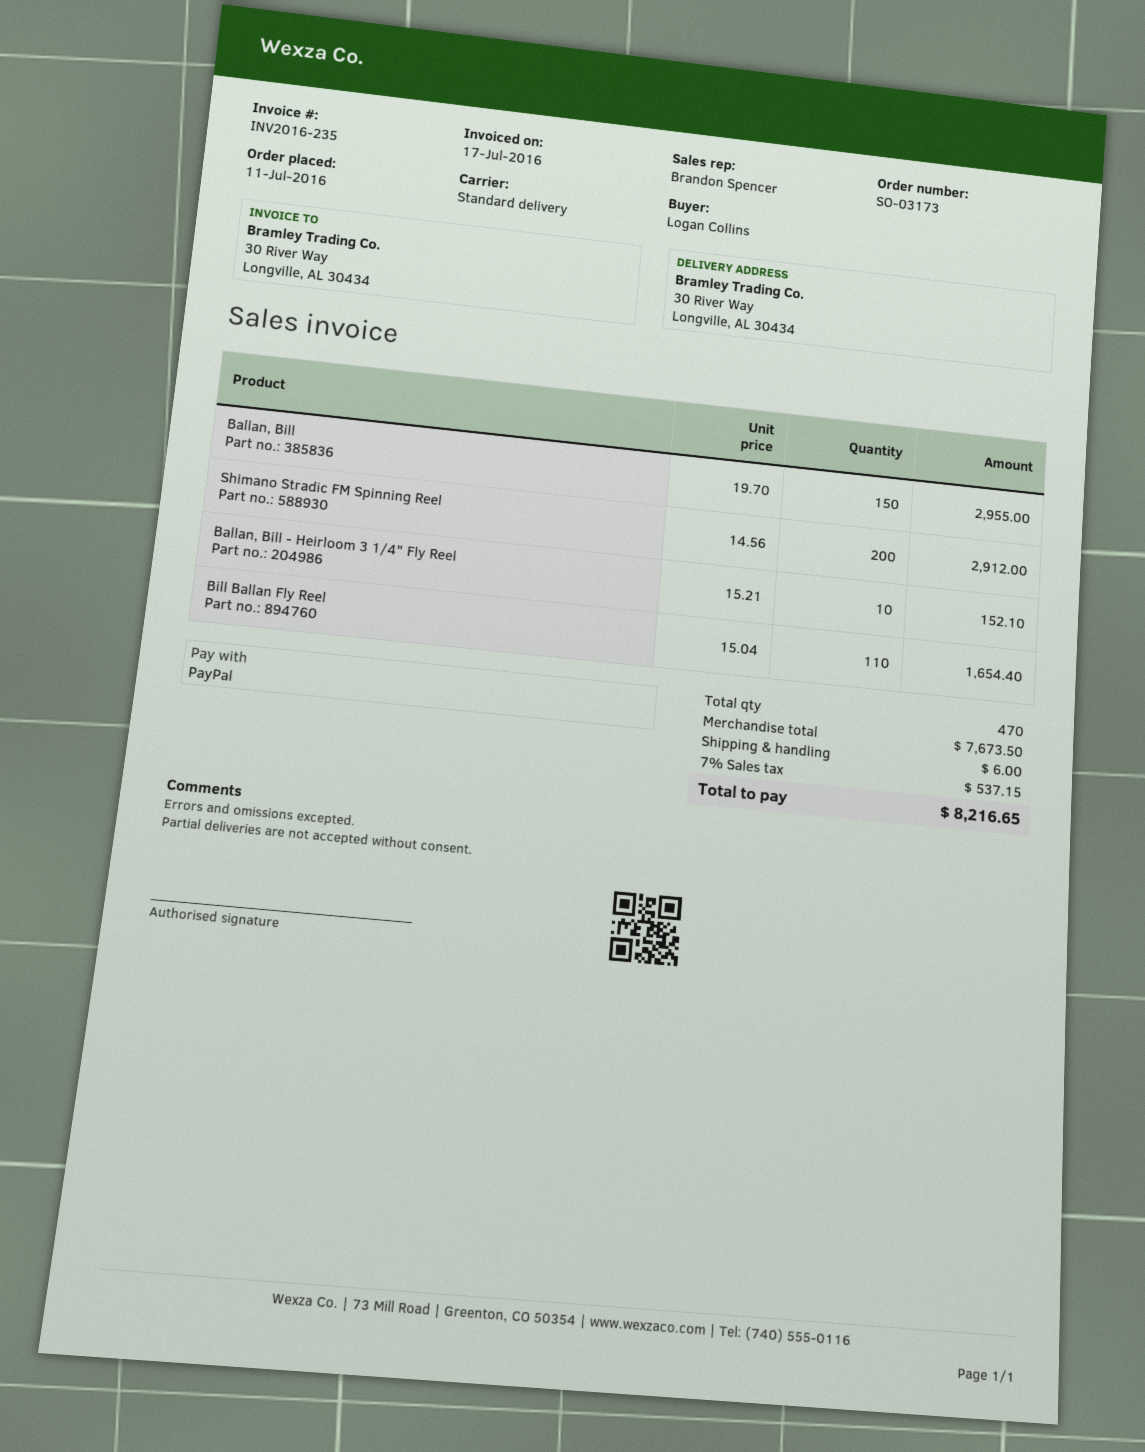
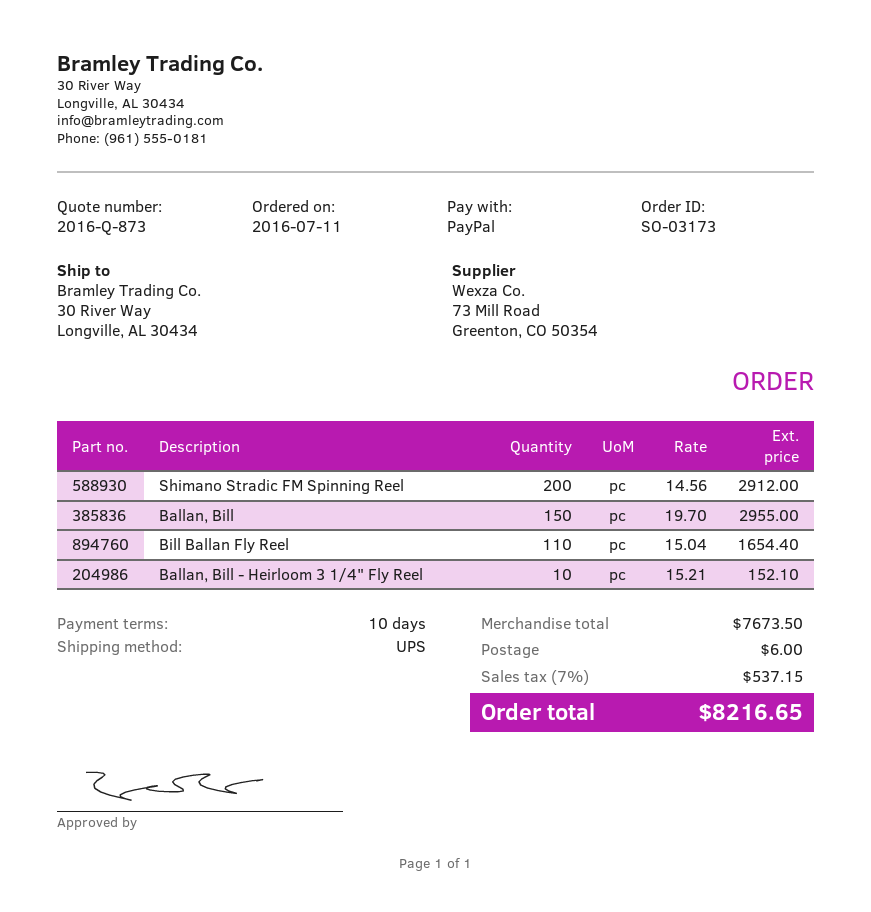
shipping method: standard -> UPS

